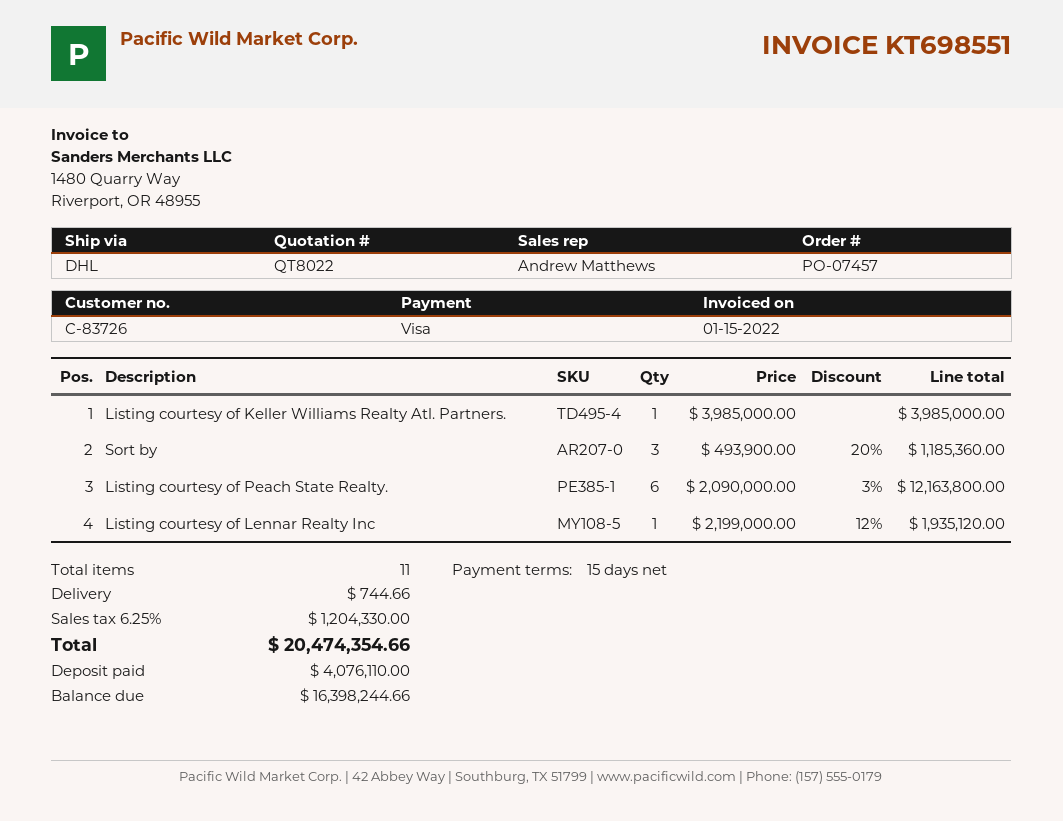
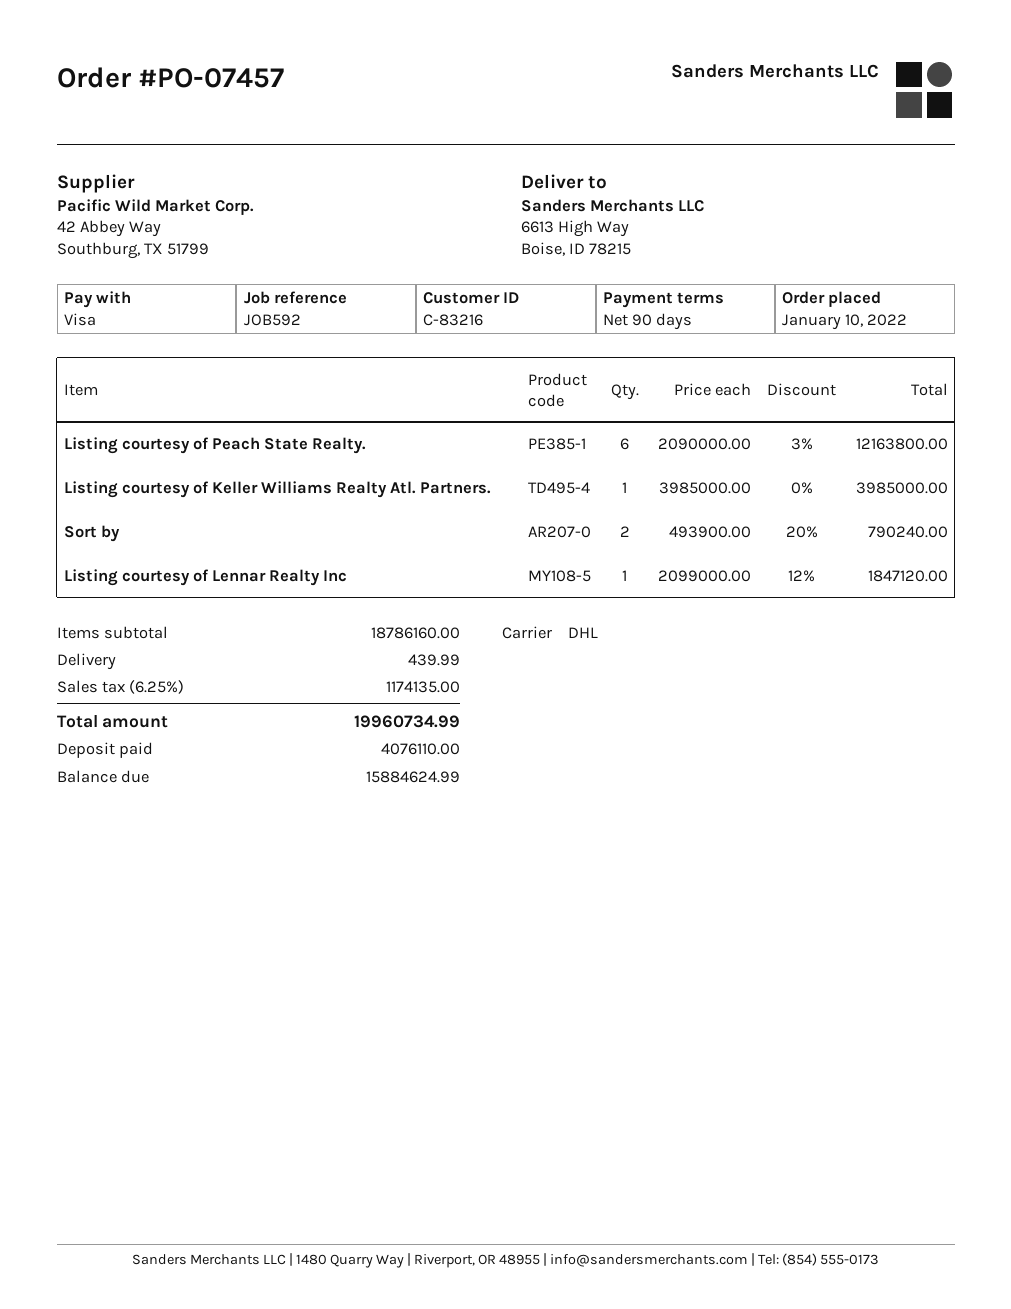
payment terms: 15 days -> 90 days
customer number: C-83726 -> C-83216
Sort by: 3 x 493900.00 - 20% = 1185360.00 -> 2 x 493900.00 - 20% = 790240.00
Listing courtesy of Lennar Realty Inc: 1 x 2199000.00 - 12% = 1935120.00 -> 1 x 2099000.00 - 12% = 1847120.00
shipping: 744.66 -> 439.99
tax: 6.25% = 1204330.00 -> 6.25% = 1174135.00
total: 20474354.66 -> 19960734.99
balance: 16398244.66 -> 15884624.99

